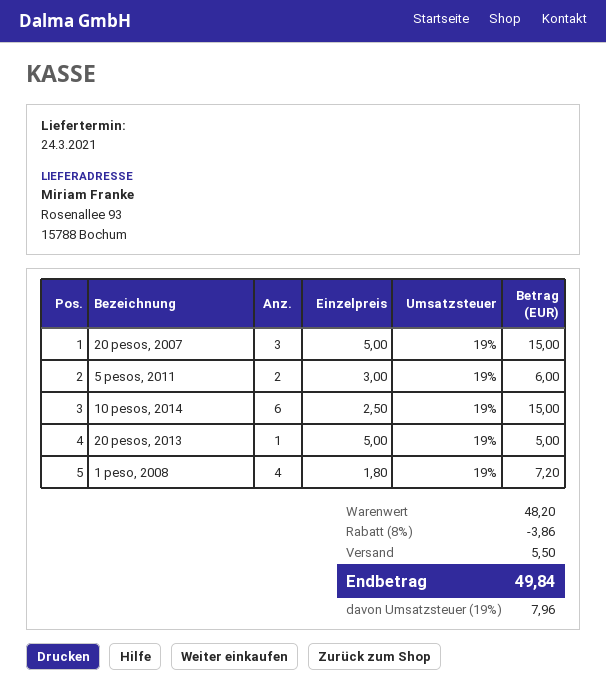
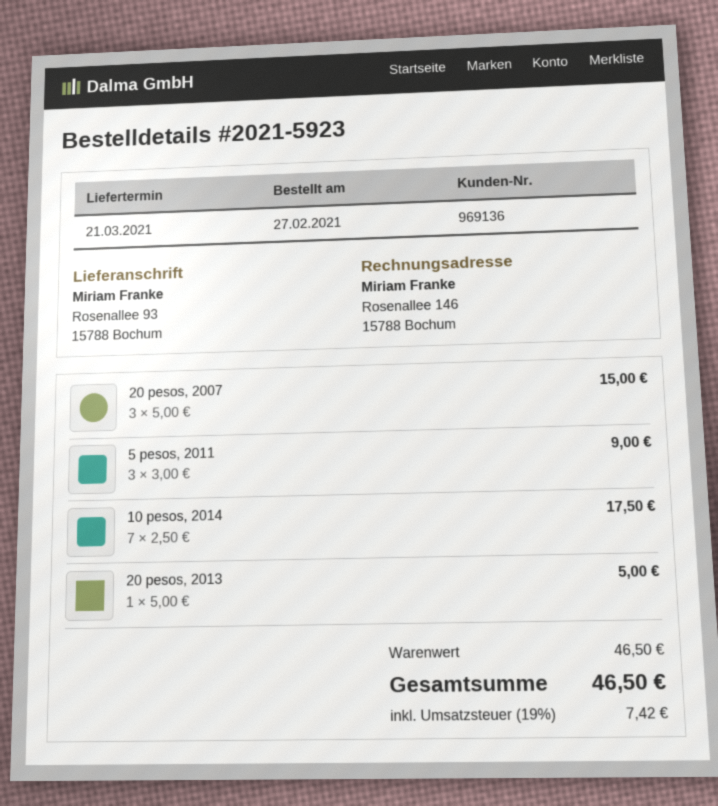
delivery date: 2021-03-24 -> 2021-03-21
5 pesos, 2011: 2 x 3.00 = 6.00 -> 3 x 3.00 = 9.00
10 pesos, 2014: 6 x 2.50 = 15.00 -> 7 x 2.50 = 17.50
1 peso, 2008: 4 x 1.80 = 7.20 -> none
subtotal: 48.20 -> 46.50
discount: 8% = 3.86 -> none
shipping: 5.50 -> none
tax: 19% = 7.96 -> 19% = 7.42
total: 49.84 -> 46.50

